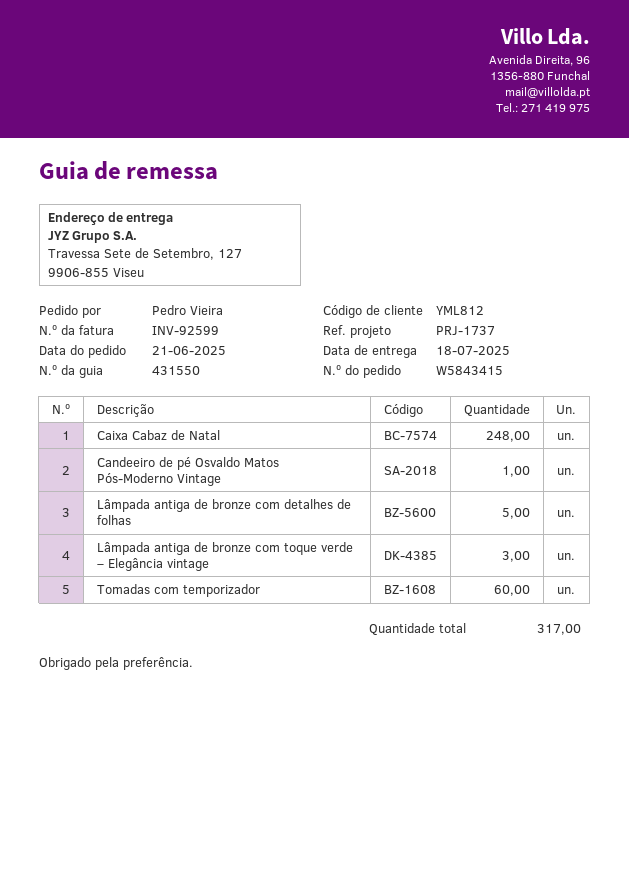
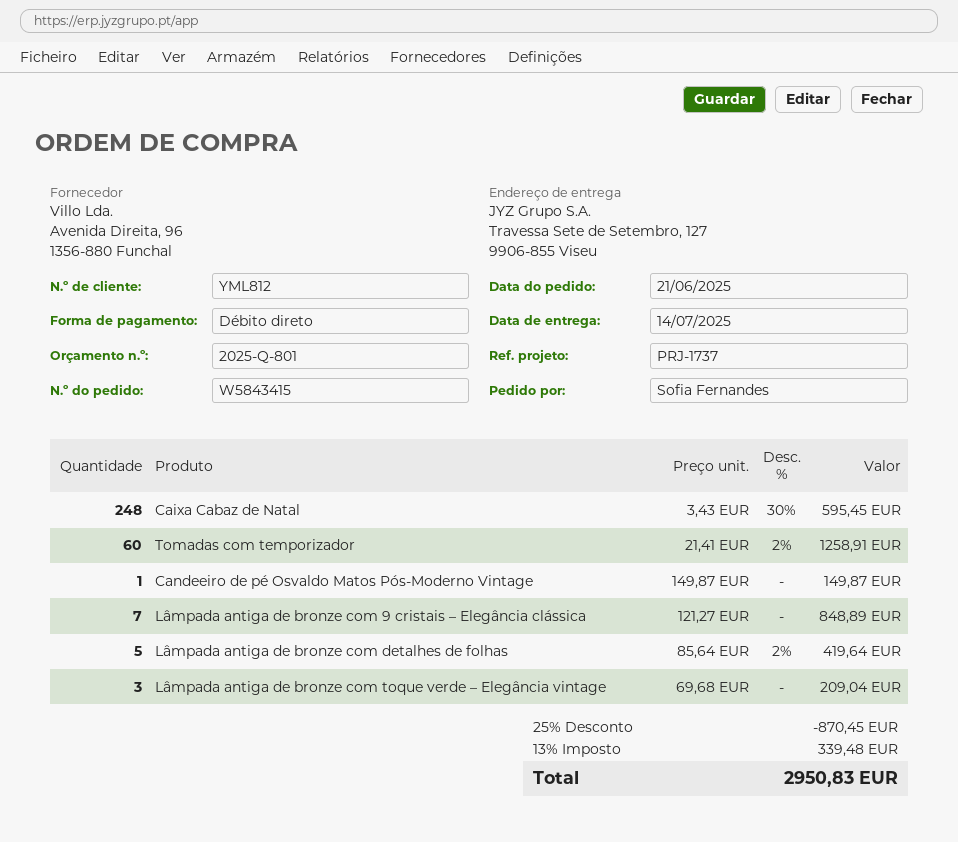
delivery date: 2025-07-18 -> 2025-07-14
ordered by: Pedro Vieira -> Sofia Fernandes
Lâmpada antiga de bronze com 9 cristais – Elegância clássica: none -> 7

